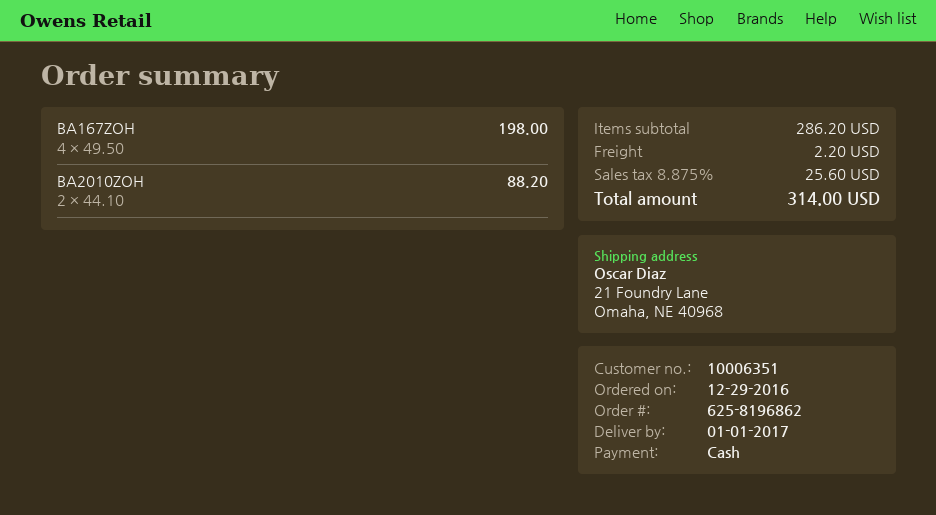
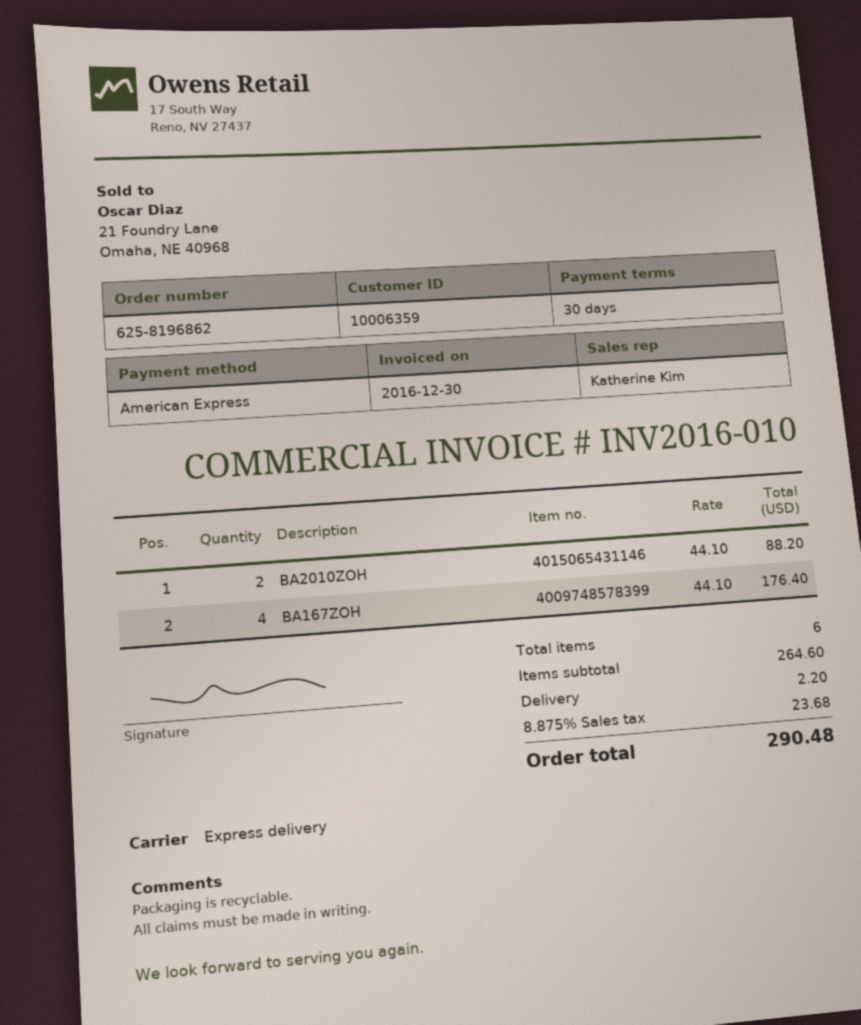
customer number: 10006351 -> 10006359
payment method: cash -> American Express
BA167ZOH: 4 x 49.50 = 198.00 -> 4 x 44.10 = 176.40
subtotal: 286.20 -> 264.60
tax: 8.875% = 25.60 -> 8.875% = 23.68
total: 314.00 -> 290.48

